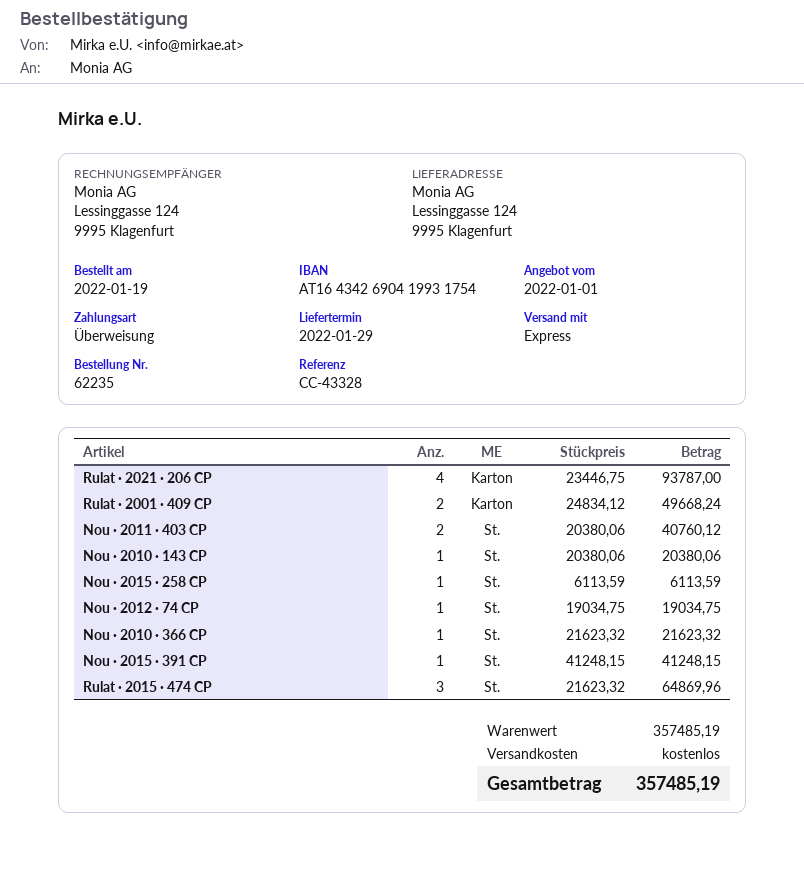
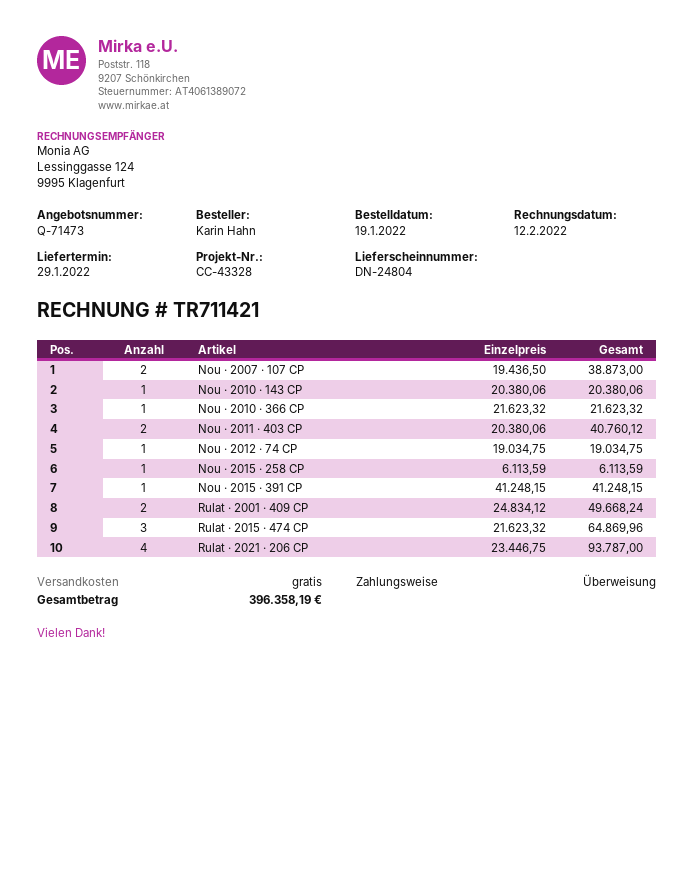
Nou · 2007 · 107 CP: none -> 2 x 19436.50 = 38873.00
total: 357485.19 -> 396358.19

